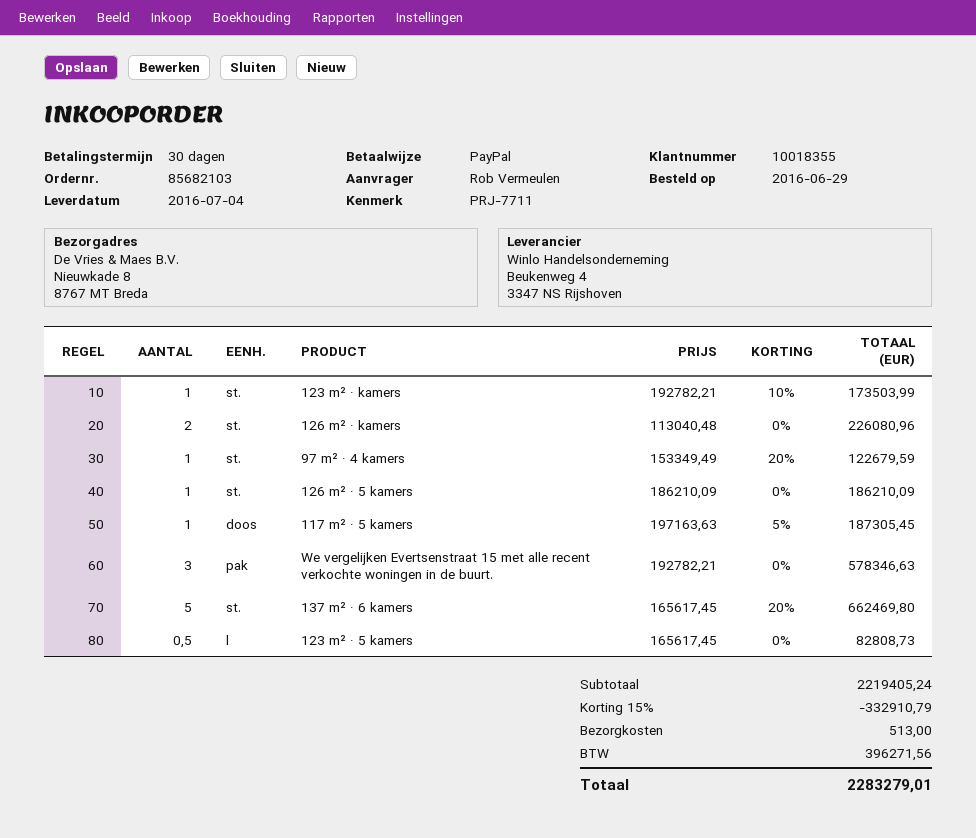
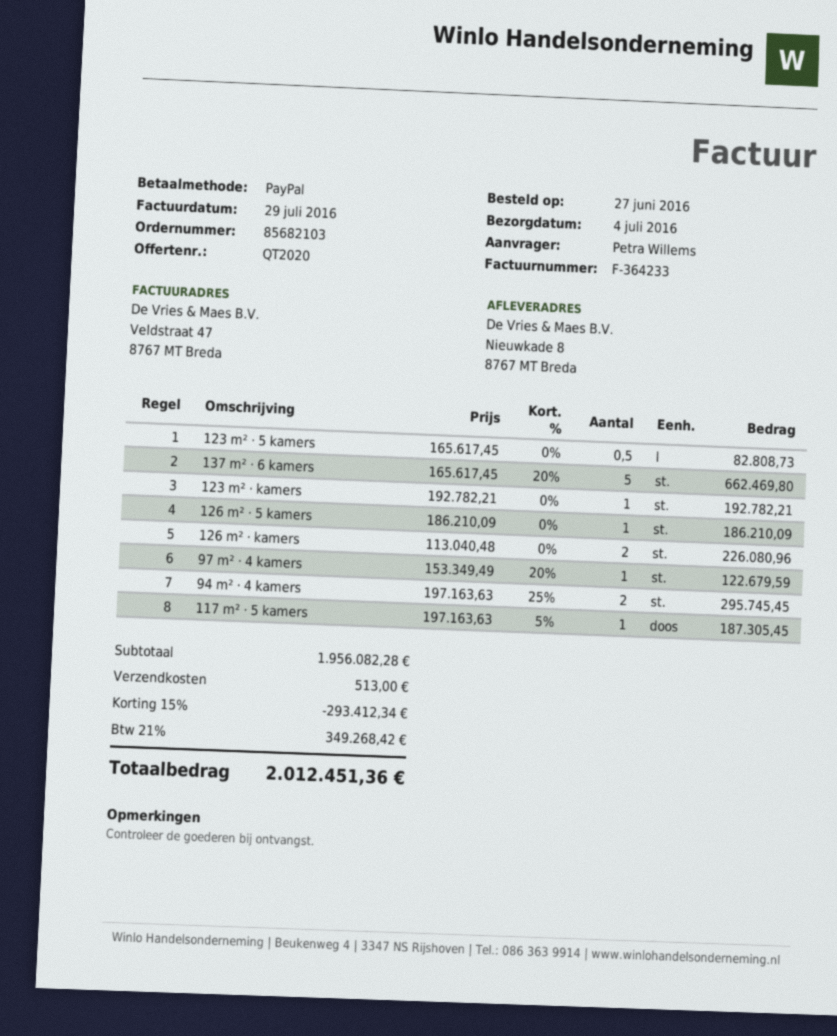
order date: 2016-06-29 -> 2016-06-27
ordered by: Rob Vermeulen -> Petra Willems
123 m² · kamers: 1 x 192782.21 - 10% = 173503.99 -> 1 x 192782.21 = 192782.21
We vergelijken Evertsenstraat 15 met alle recent verkochte woningen in de buurt.: 3 x 192782.21 = 578346.63 -> none
94 m² · 4 kamers: none -> 2 x 197163.63 - 25% = 295745.45
subtotal: 2219405.24 -> 1956082.28
discount: 15% = 332910.79 -> 15% = 293412.34
tax: 396271.56 -> 349268.42
total: 2283279.01 -> 2012451.36

